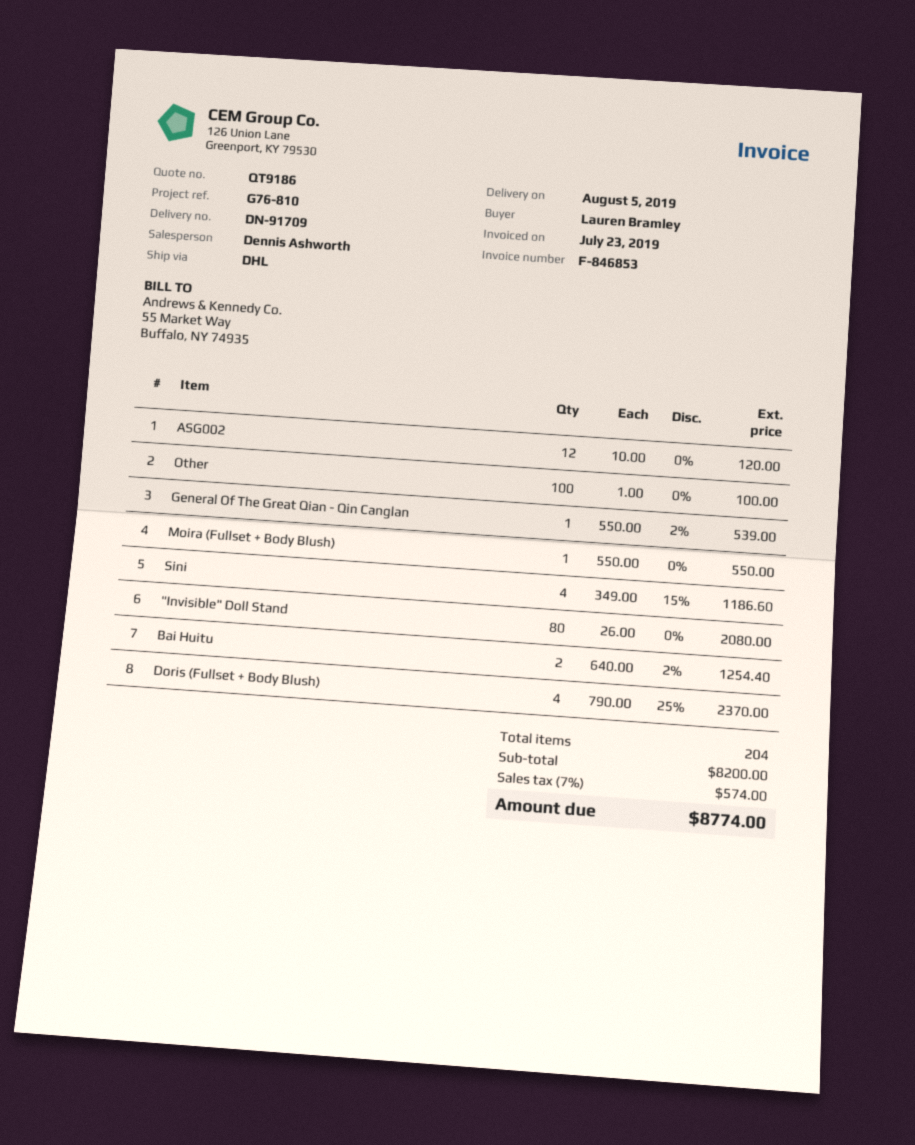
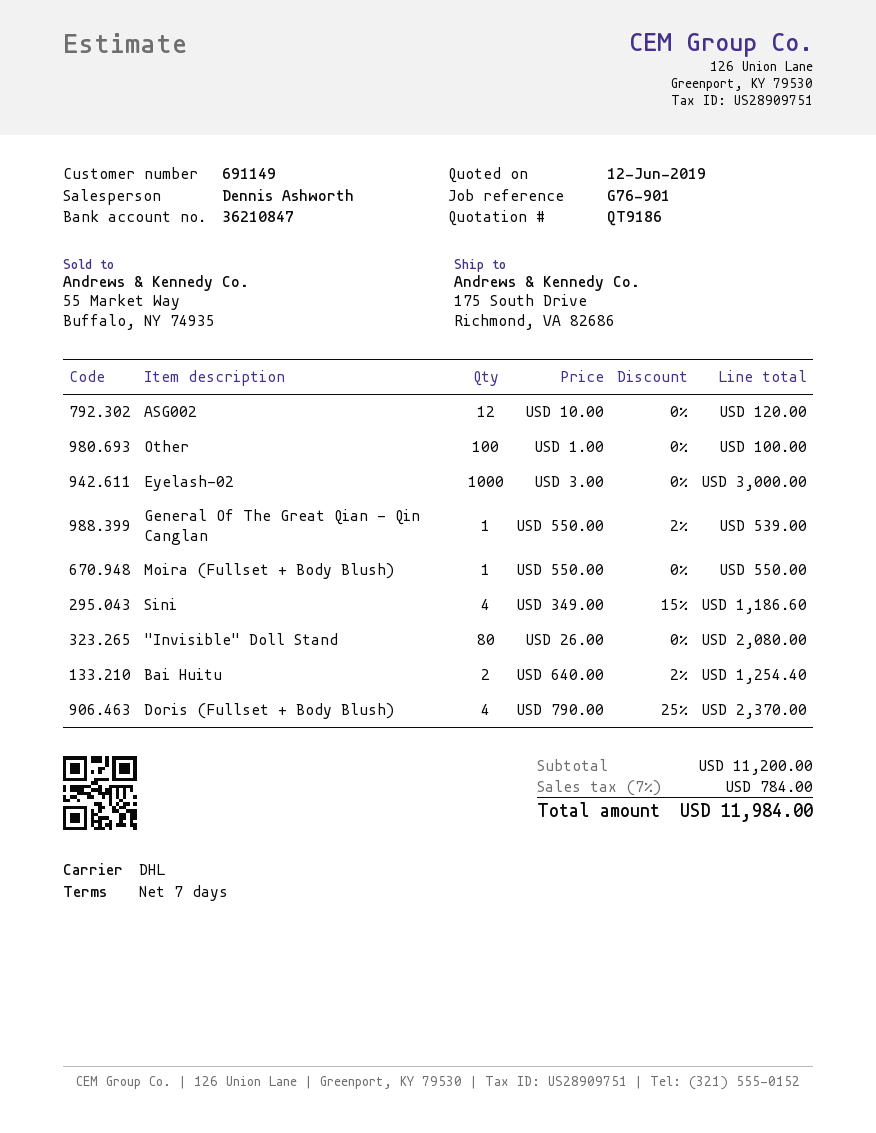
reference: G76-810 -> G76-901
Eyelash-02: none -> 1000 x 3.00 = 3000.00
subtotal: 8200.00 -> 11200.00
tax: 7% = 574.00 -> 7% = 784.00
total: 8774.00 -> 11984.00

